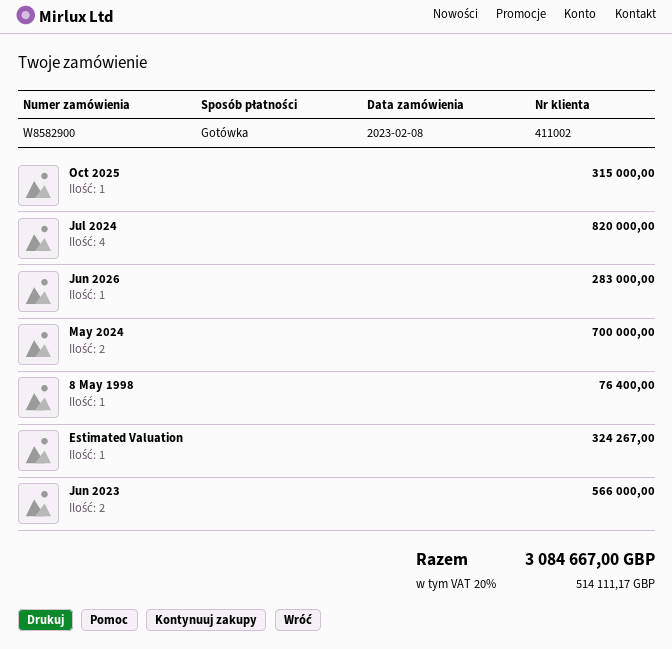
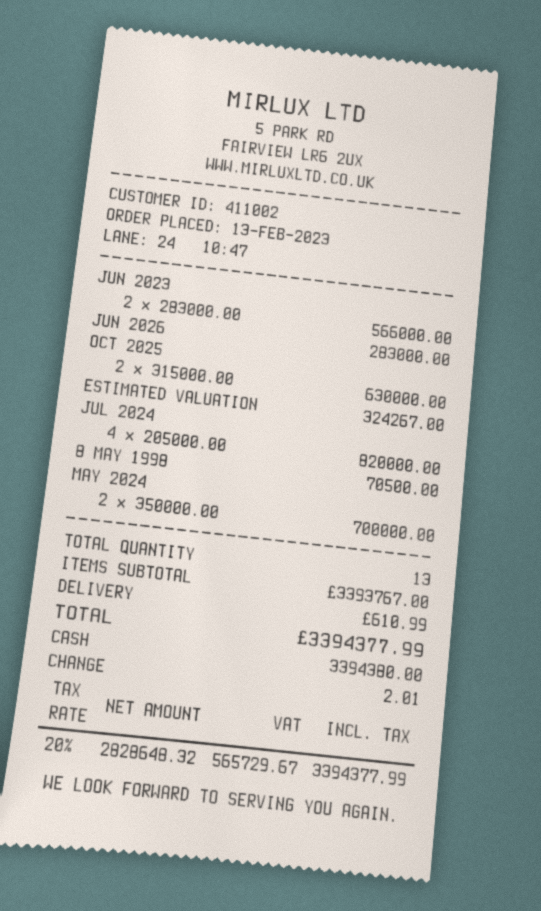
order date: 2023-02-08 -> 2023-02-13
Oct 2025: 1 for 315000.00 -> 2 for 630000.00
8 May 1998: 1 for 76400.00 -> 1 for 70500.00
shipping: none -> 610.99
tax: 20% = 514111.17 -> 20% = 565729.67
total: 3084667.00 -> 3394377.99

